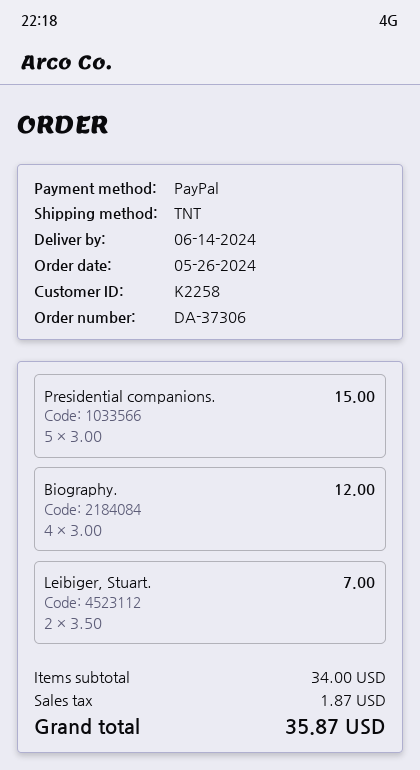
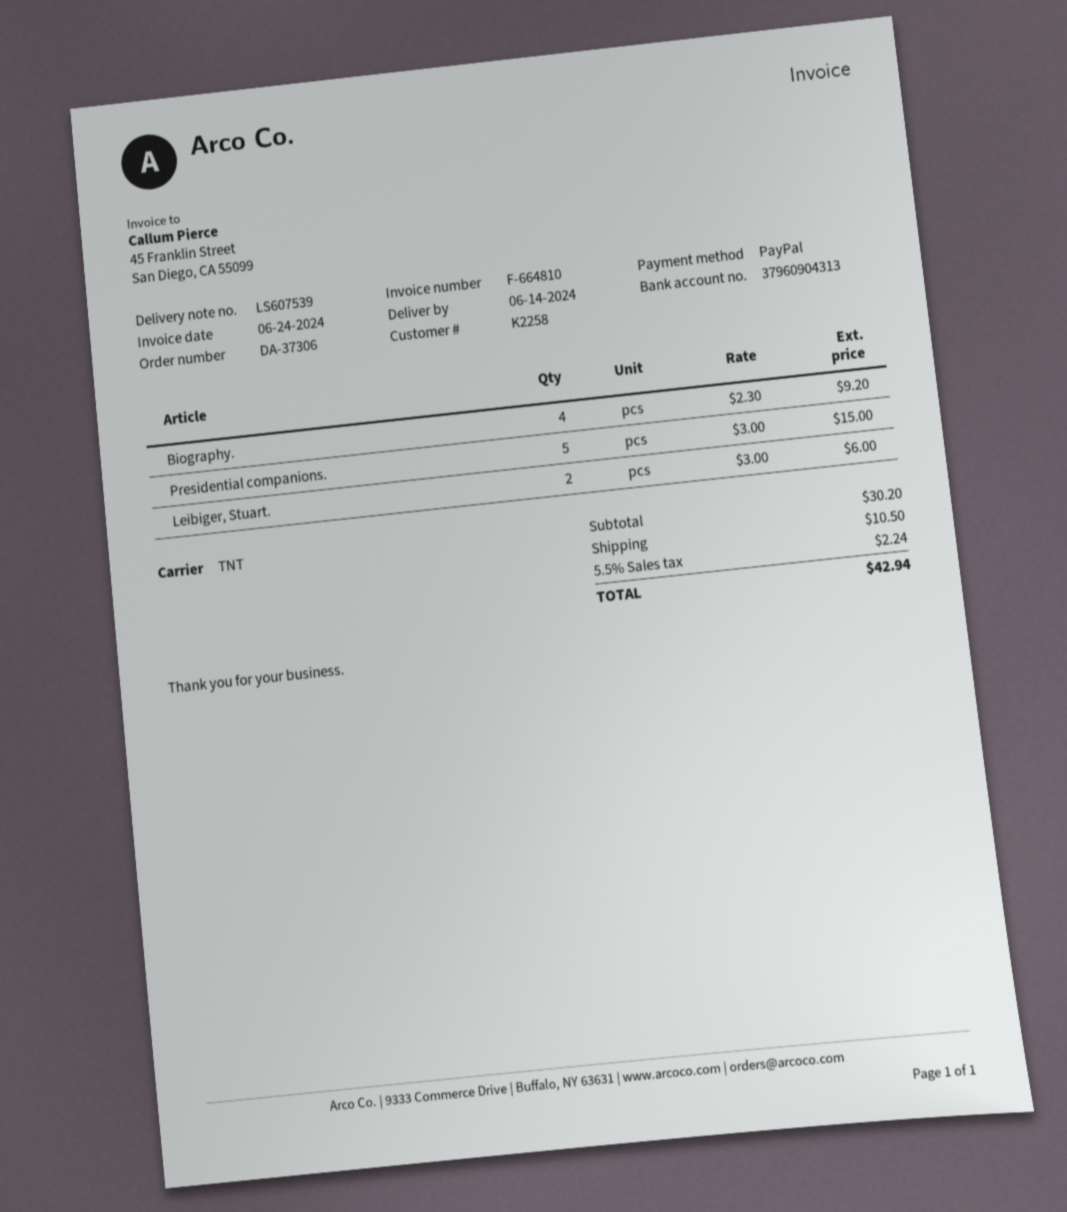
Biography.: 4 x 3.00 = 12.00 -> 4 x 2.30 = 9.20
Leibiger, Stuart.: 2 x 3.50 = 7.00 -> 2 x 3.00 = 6.00
subtotal: 34.00 -> 30.20
shipping: none -> 10.50
tax: 1.87 -> 2.24
total: 35.87 -> 42.94

